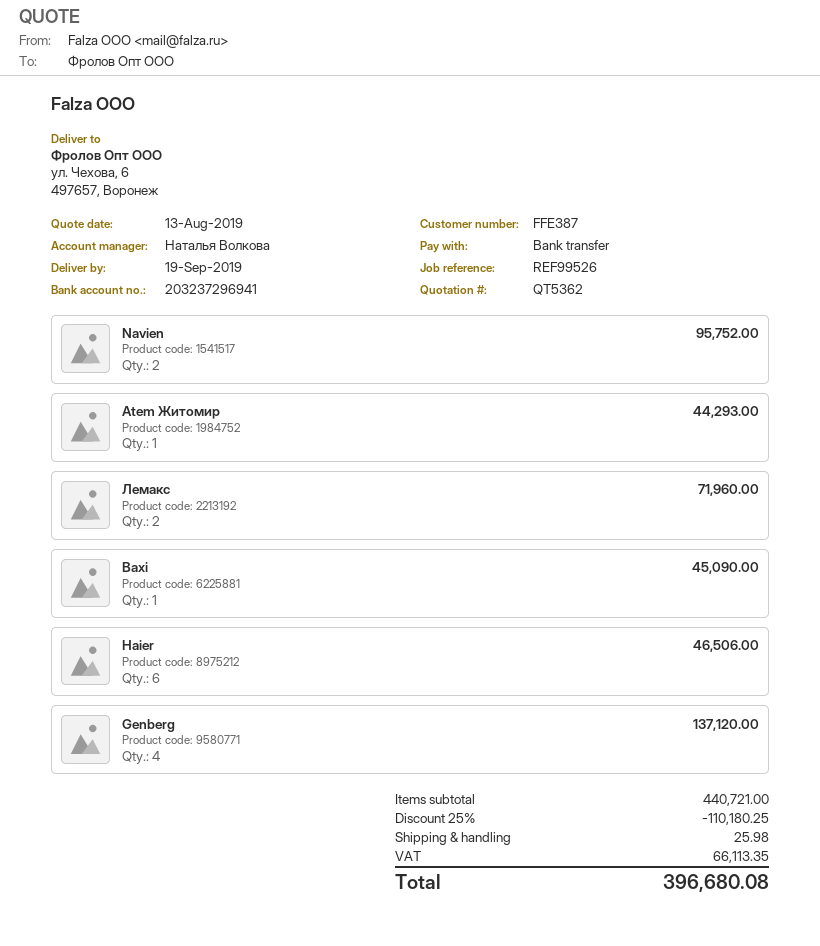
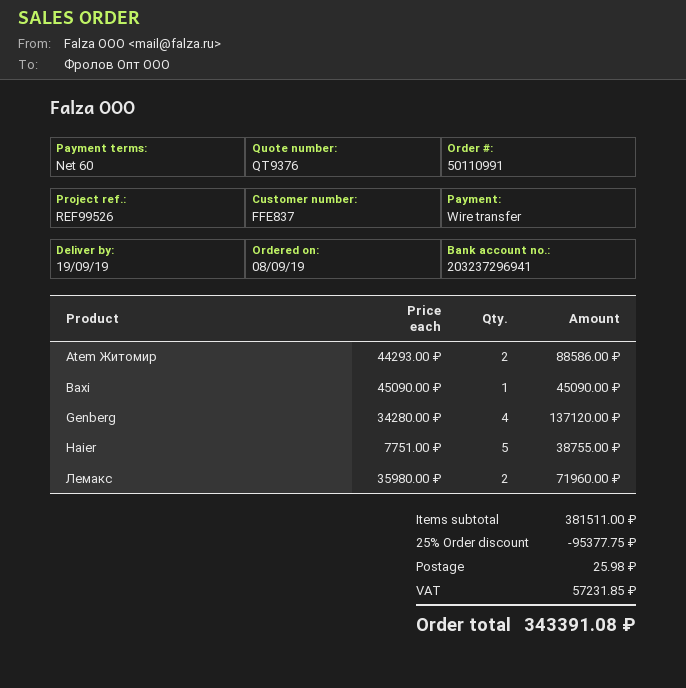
quote number: QT5362 -> QT9376
customer number: FFE387 -> FFE837
Navien: 2 for 95752.00 -> none
Atem Житомир: 1 for 44293.00 -> 2 for 88586.00
Haier: 6 for 46506.00 -> 5 for 38755.00
subtotal: 440721.00 -> 381511.00
discount: 25% = 110180.25 -> 25% = 95377.75
tax: 66113.35 -> 57231.85
total: 396680.08 -> 343391.08

